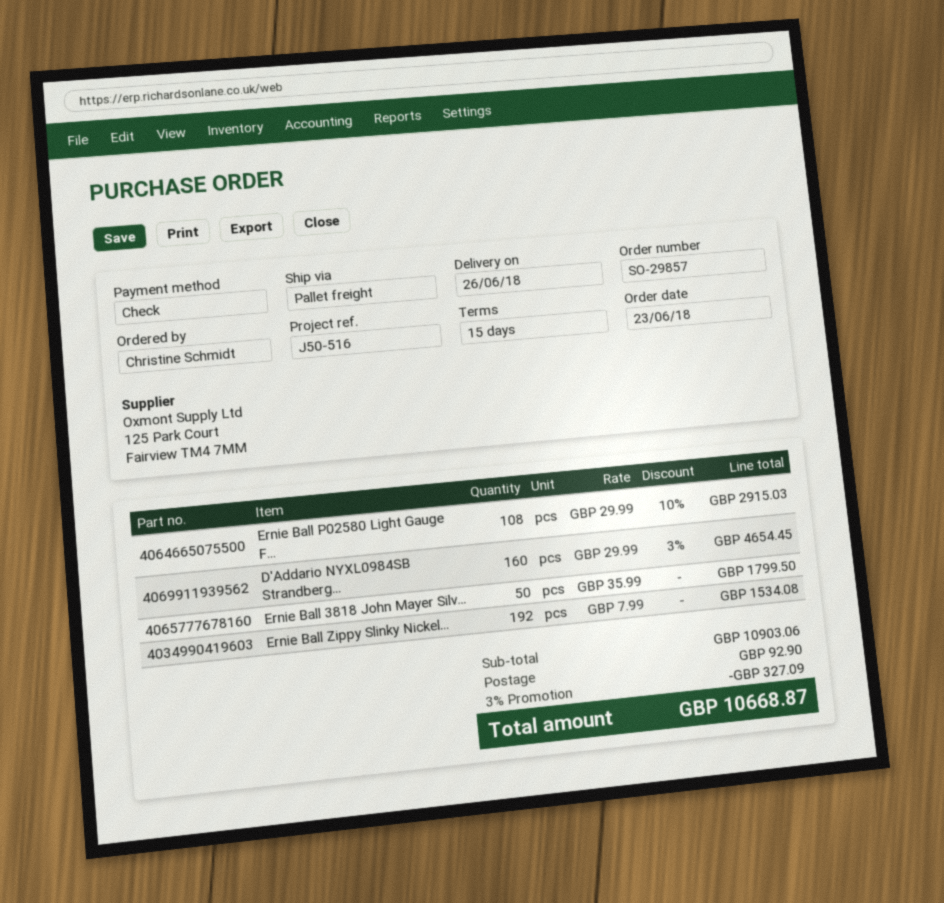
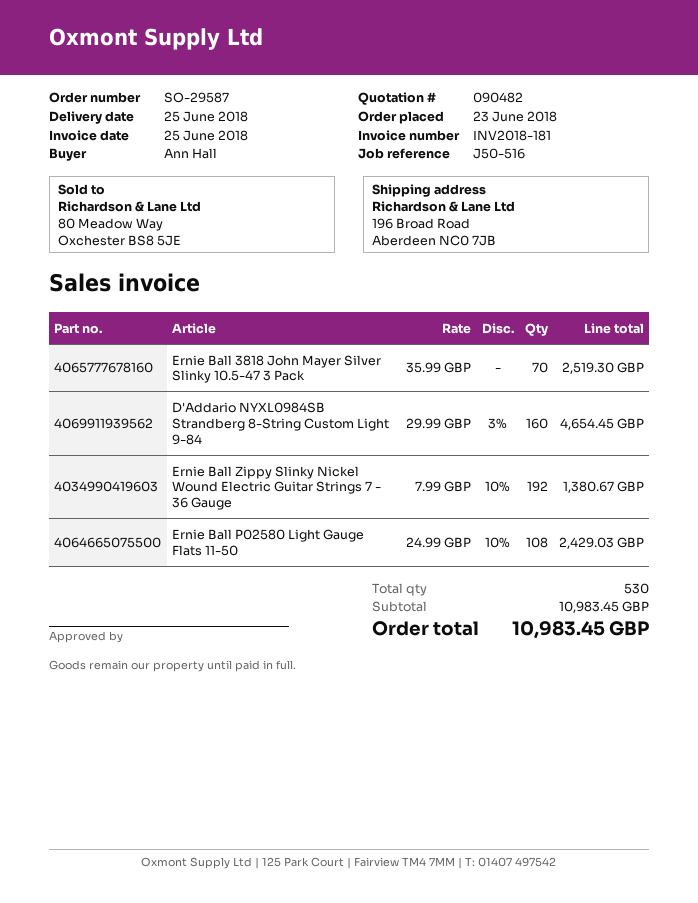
order number: SO-29857 -> SO-29587
delivery date: 2018-06-26 -> 2018-06-25
ordered by: Christine Schmidt -> Ann Hall
Ernie Ball P02580 Light Gauge F...: 108 x 29.99 - 10% = 2915.03 -> 108 x 24.99 - 10% = 2429.03
Ernie Ball 3818 John Mayer Silv...: 50 x 35.99 = 1799.50 -> 70 x 35.99 = 2519.30
Ernie Ball Zippy Slinky Nickel...: 192 x 7.99 = 1534.08 -> 192 x 7.99 - 10% = 1380.67
subtotal: 10903.06 -> 10983.45
discount: 3% = 327.09 -> none
shipping: 92.90 -> none
total: 10668.87 -> 10983.45

